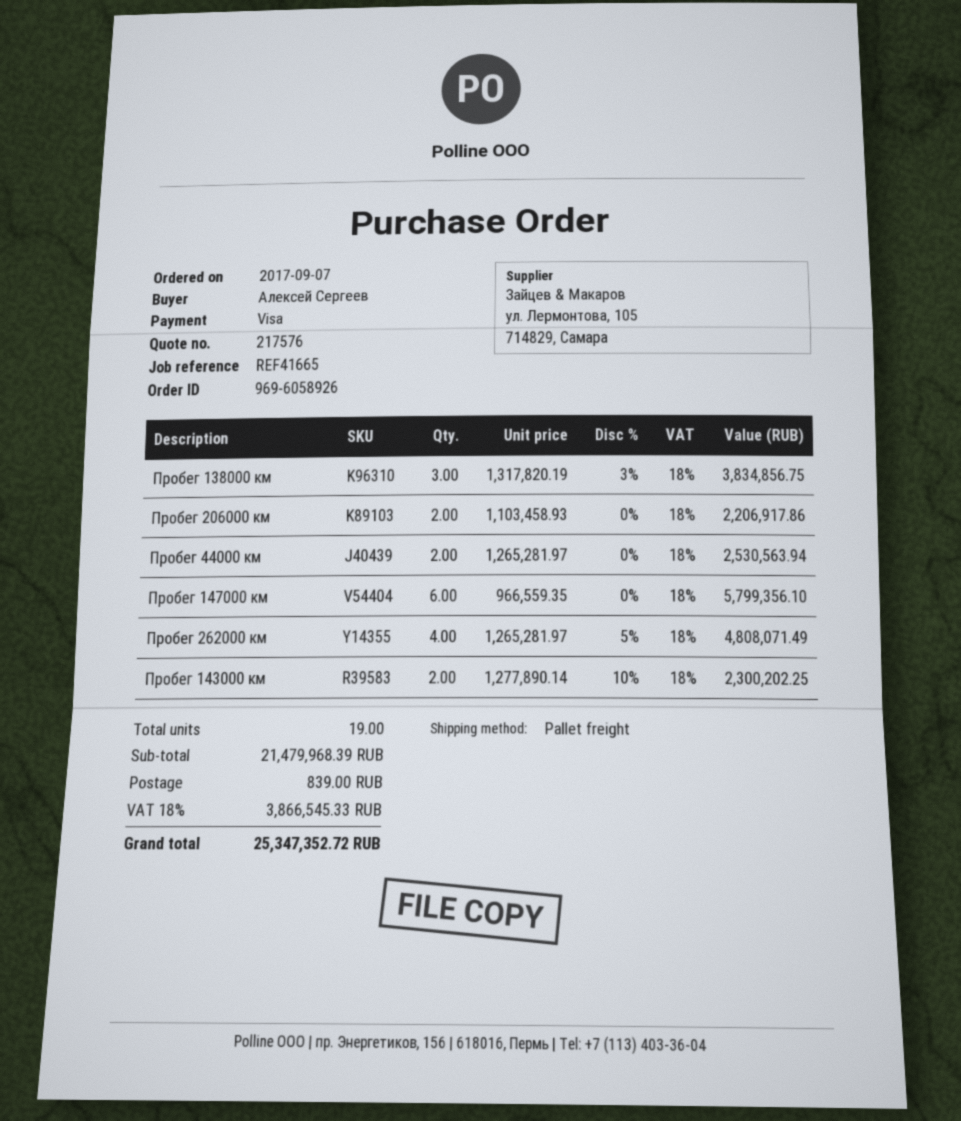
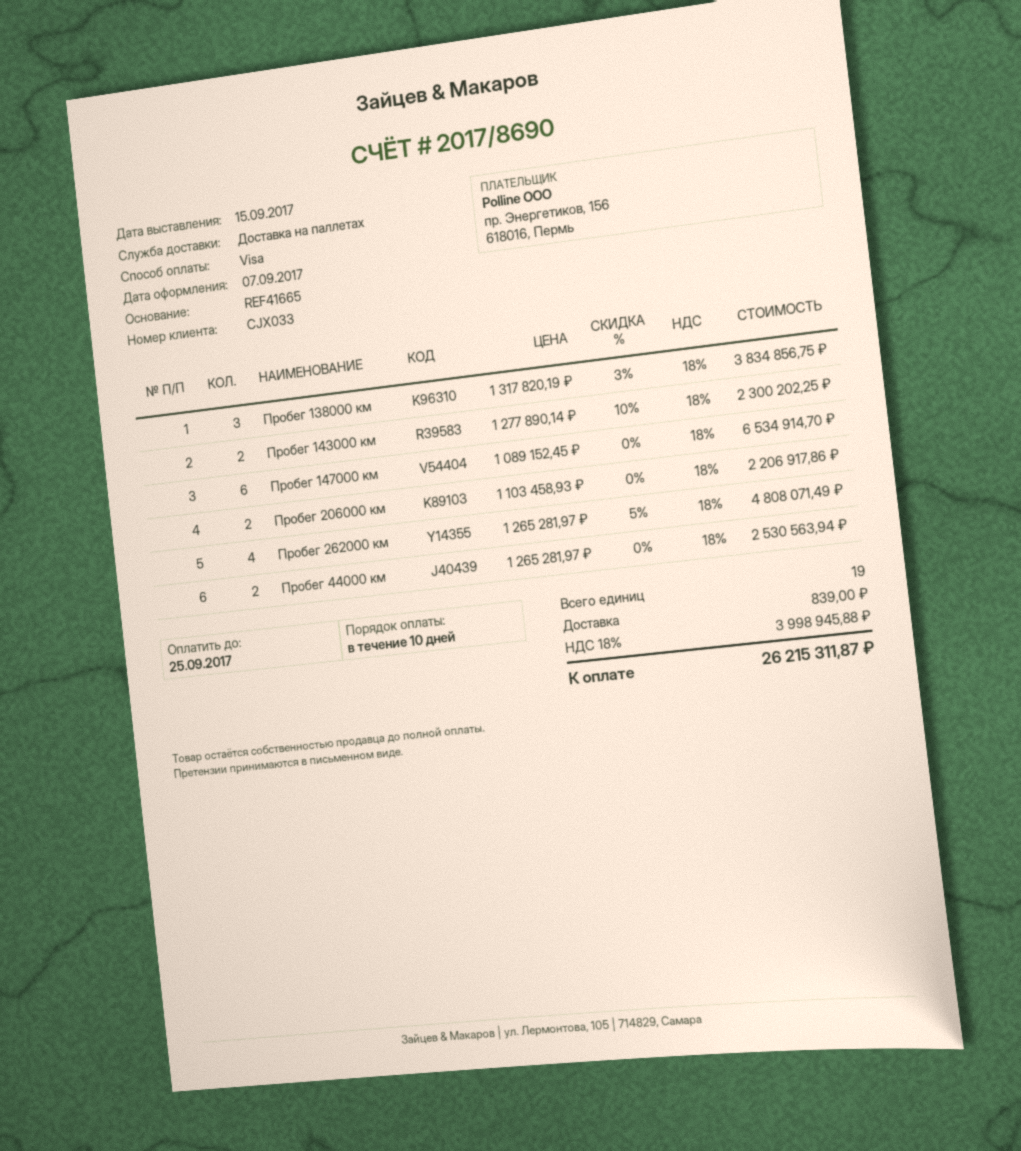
Пробег 147000 км: 6 x 966559.35 = 5799356.10 -> 6 x 1089152.45 = 6534914.70
tax: 18% = 3866545.33 -> 18% = 3998945.88
total: 25347352.72 -> 26215311.87

